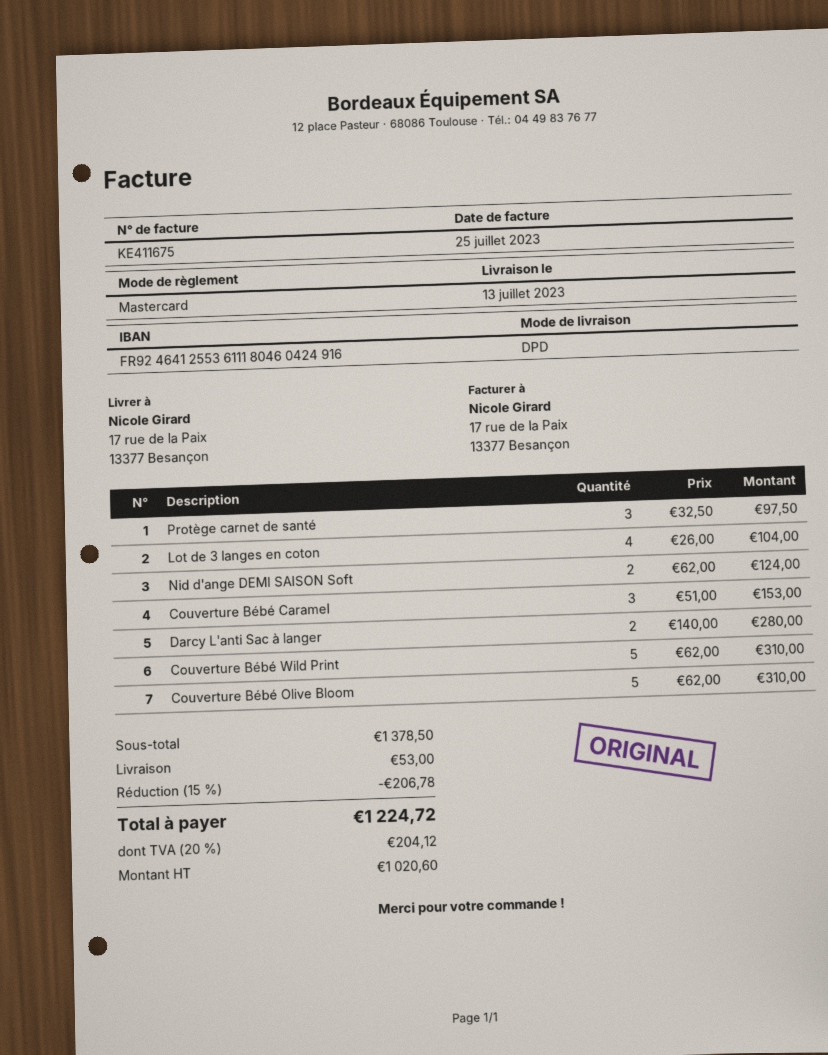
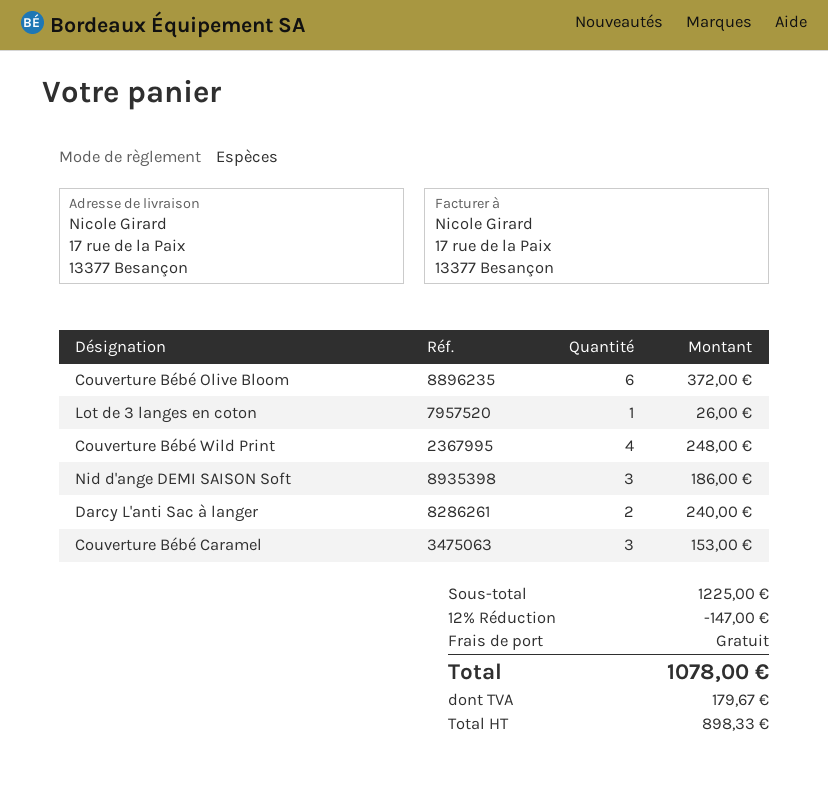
payment method: Mastercard -> cash
Protège carnet de santé: 3 for 97.50 -> none
Lot de 3 langes en coton: 4 for 104.00 -> 1 for 26.00
Nid d'ange DEMI SAISON Soft: 2 for 124.00 -> 3 for 186.00
Darcy L'anti Sac à langer: 2 for 280.00 -> 2 for 240.00
Couverture Bébé Wild Print: 5 for 310.00 -> 4 for 248.00
Couverture Bébé Olive Bloom: 5 for 310.00 -> 6 for 372.00
subtotal: 1378.50 -> 1225.00
discount: 15% = 206.78 -> 12% = 147.00
shipping: 53.00 -> 0.00
net: 1020.60 -> 898.33
tax: 204.12 -> 179.67
total: 1224.72 -> 1078.00

